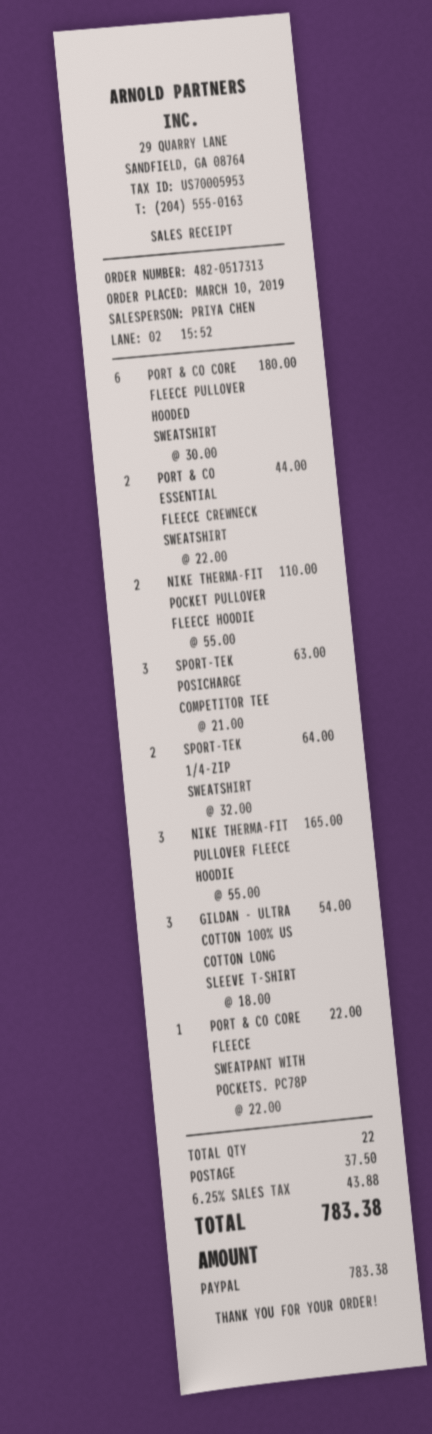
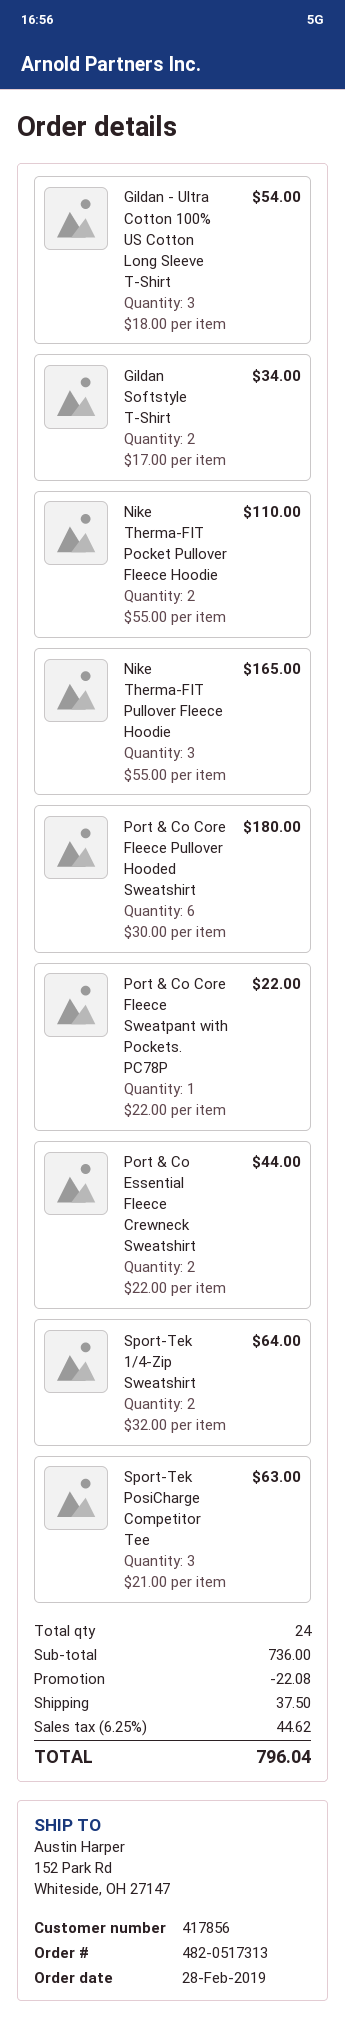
order date: 2019-03-10 -> 2019-02-28
Gildan Softstyle T-Shirt: none -> 2 x 17.00 = 34.00
total quantity: 22 -> 24
discount: none -> 22.08
tax: 6.25% = 43.88 -> 6.25% = 44.62
total: 783.38 -> 796.04

